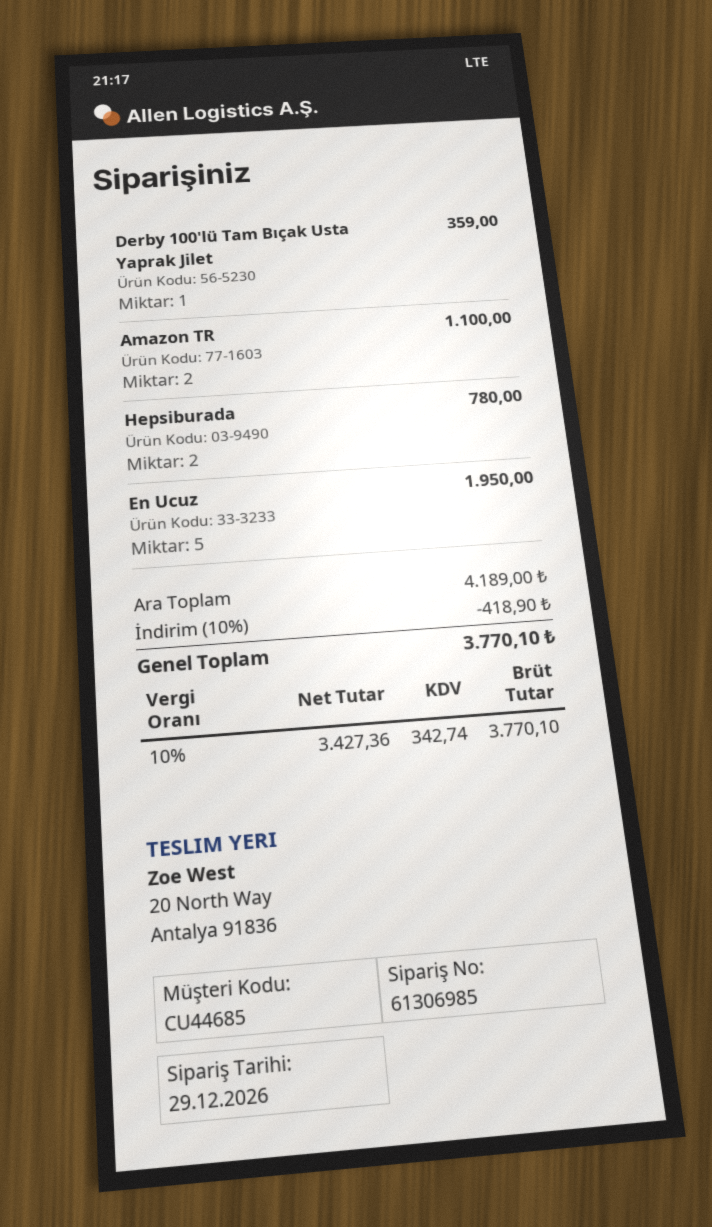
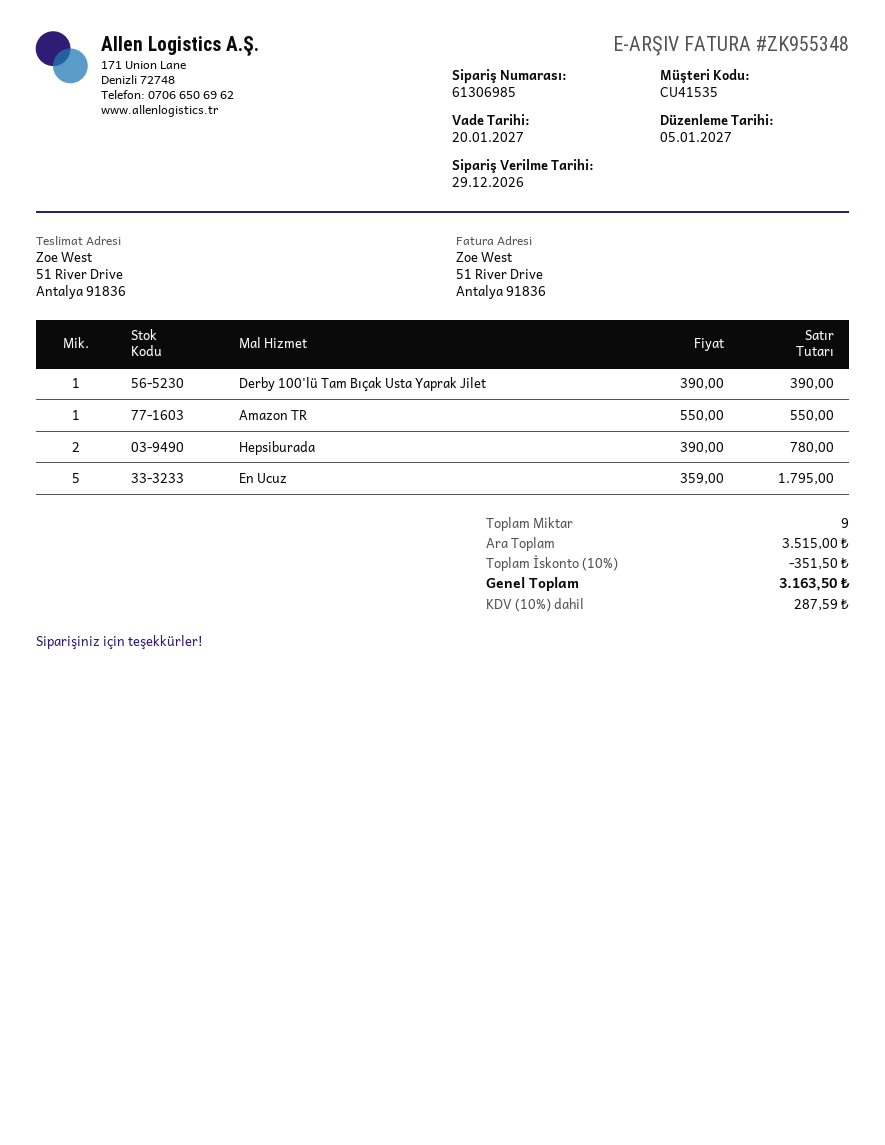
customer number: CU44685 -> CU41535
ship to: 20 North Way, Antalya 91836 -> 51 River Drive, Antalya 91836
Derby 100'lü Tam Bıçak Usta Yaprak Jilet: 1 for 359.00 -> 1 for 390.00
Amazon TR: 2 for 1100.00 -> 1 for 550.00
En Ucuz: 5 for 1950.00 -> 5 for 1795.00
subtotal: 4189.00 -> 3515.00
discount: 10% = 418.90 -> 10% = 351.50
tax: 10% = 342.74 -> 10% = 287.59
total: 3770.10 -> 3163.50

